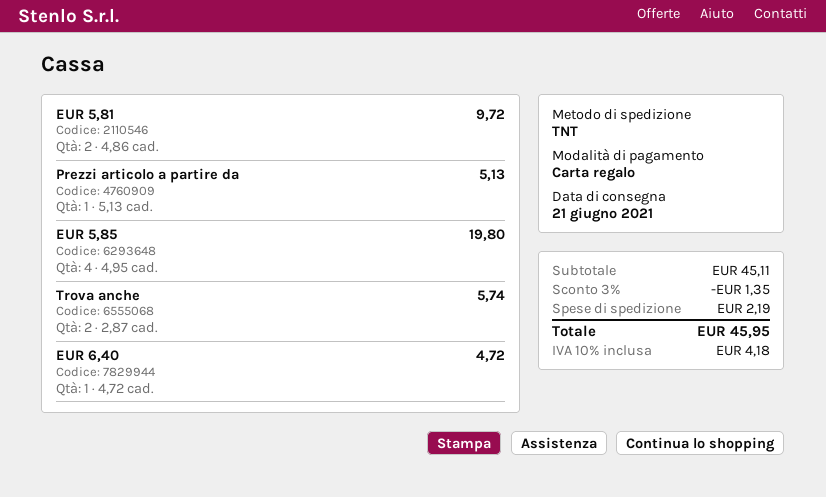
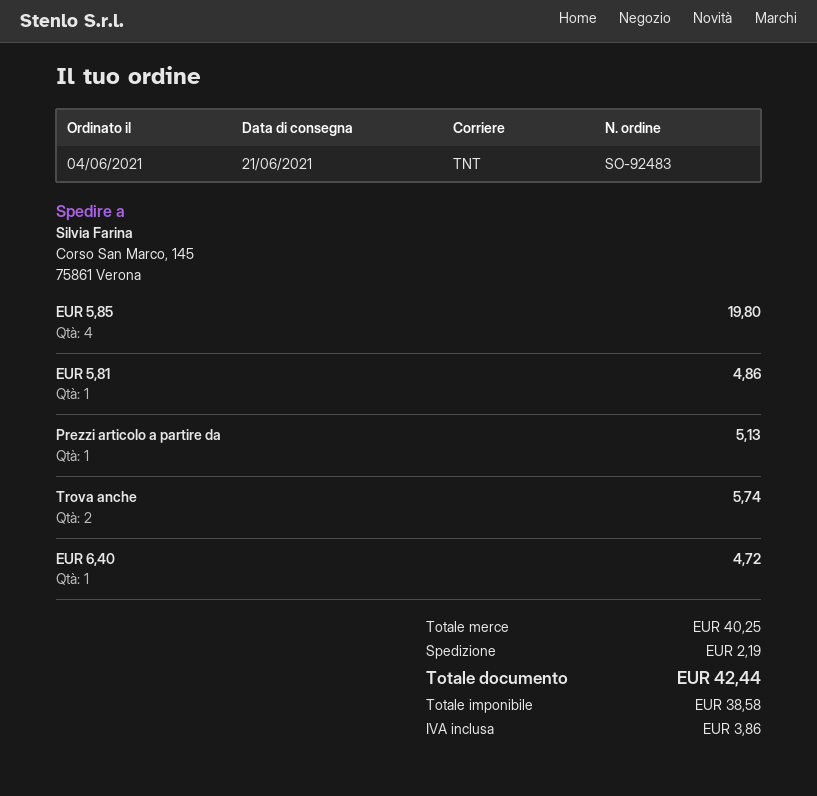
EUR 5,81: 2 for 9.72 -> 1 for 4.86
subtotal: 45.11 -> 40.25
discount: 3% = 1.35 -> none
tax: 4.18 -> 3.86
total: 45.95 -> 42.44

